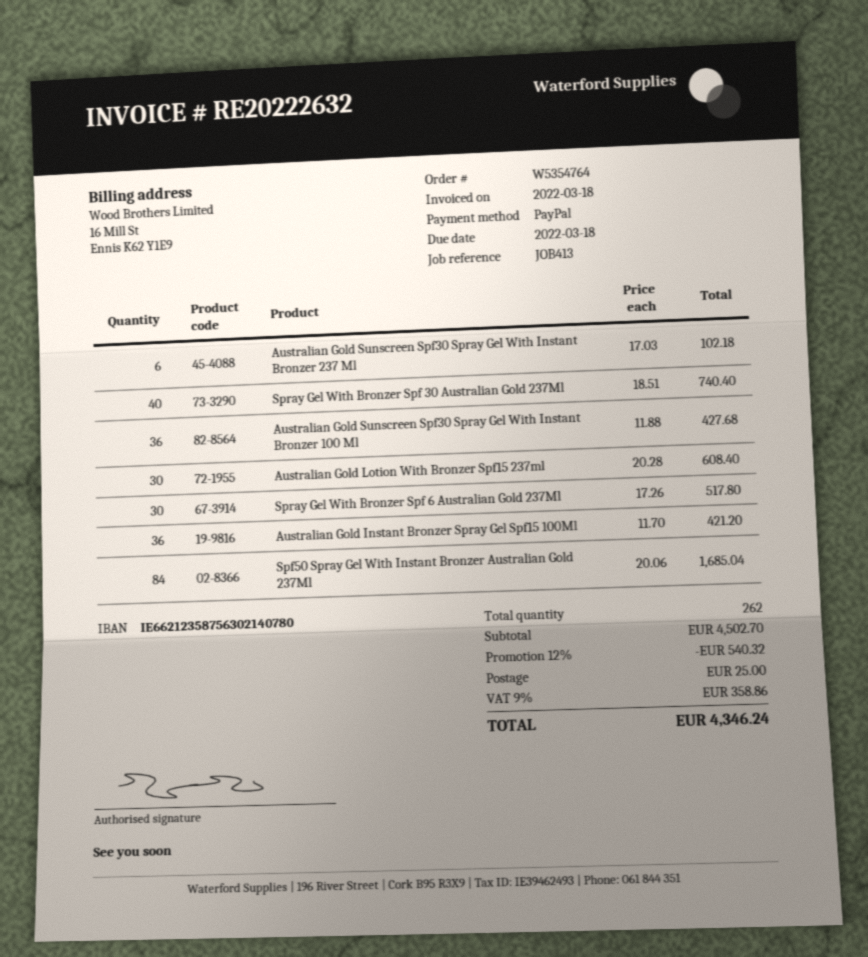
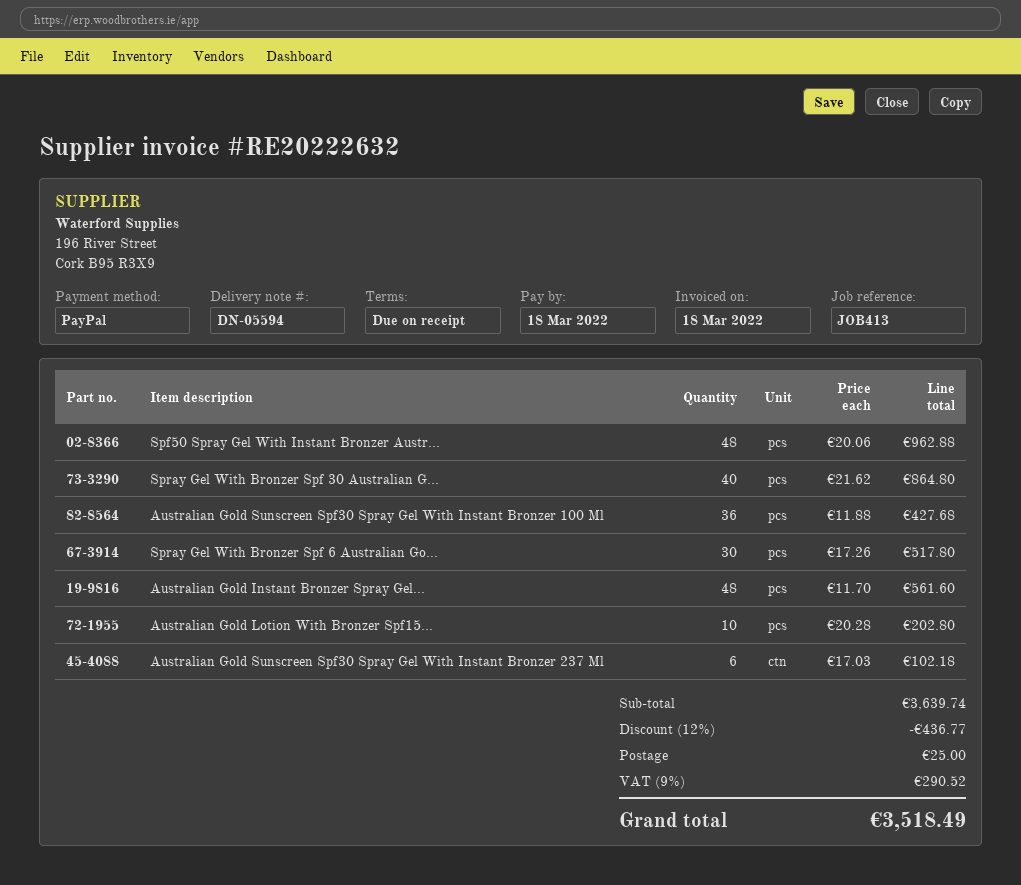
Spray Gel With Bronzer Spf 30 Australian Gold 237Ml: 40 x 18.51 = 740.40 -> 40 x 21.62 = 864.80
Australian Gold Lotion With Bronzer Spf15 237ml: 30 x 20.28 = 608.40 -> 10 x 20.28 = 202.80
Australian Gold Instant Bronzer Spray Gel Spf15 100Ml: 36 x 11.70 = 421.20 -> 48 x 11.70 = 561.60
Spf50 Spray Gel With Instant Bronzer Australian Gold 237Ml: 84 x 20.06 = 1685.04 -> 48 x 20.06 = 962.88
subtotal: 4502.70 -> 3639.74
discount: 12% = 540.32 -> 12% = 436.77
tax: 9% = 358.86 -> 9% = 290.52
total: 4346.24 -> 3518.49

